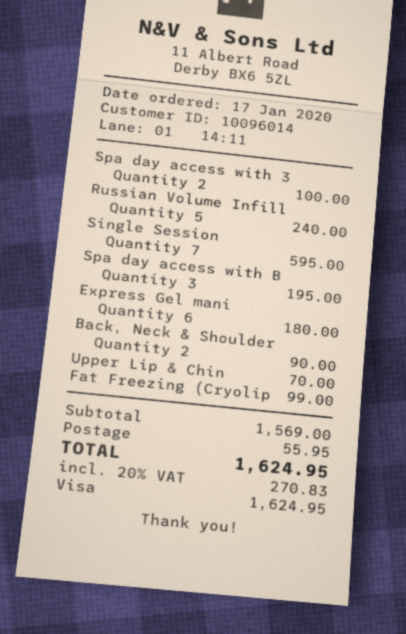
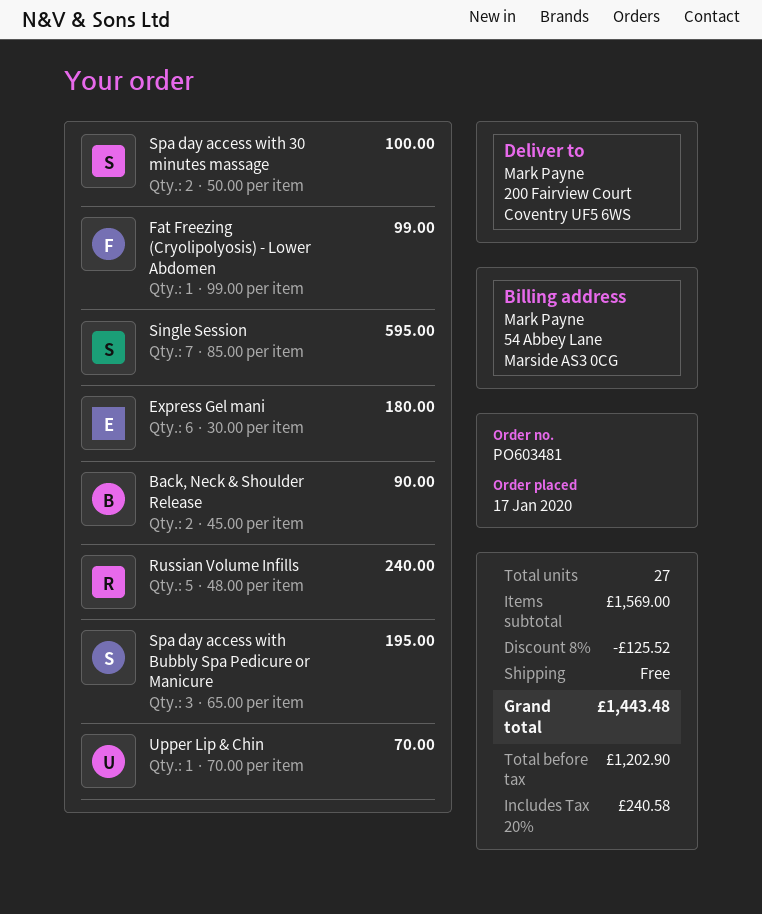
discount: none -> 8% = 125.52
shipping: 55.95 -> 0.00
tax: 20% = 270.83 -> 20% = 240.58
total: 1624.95 -> 1443.48

